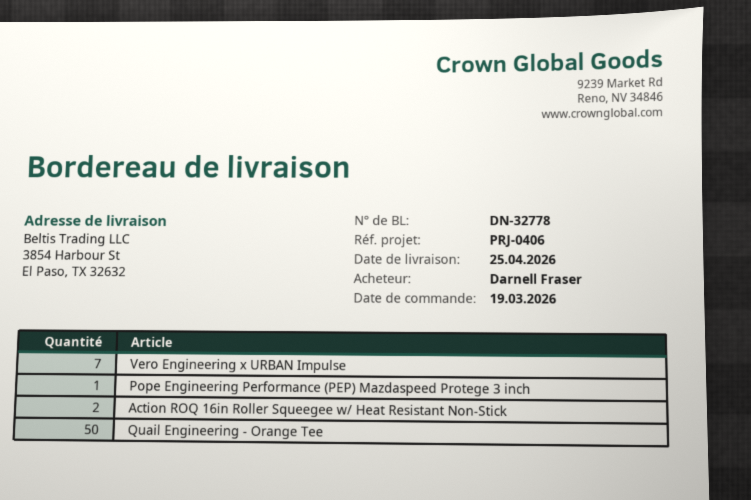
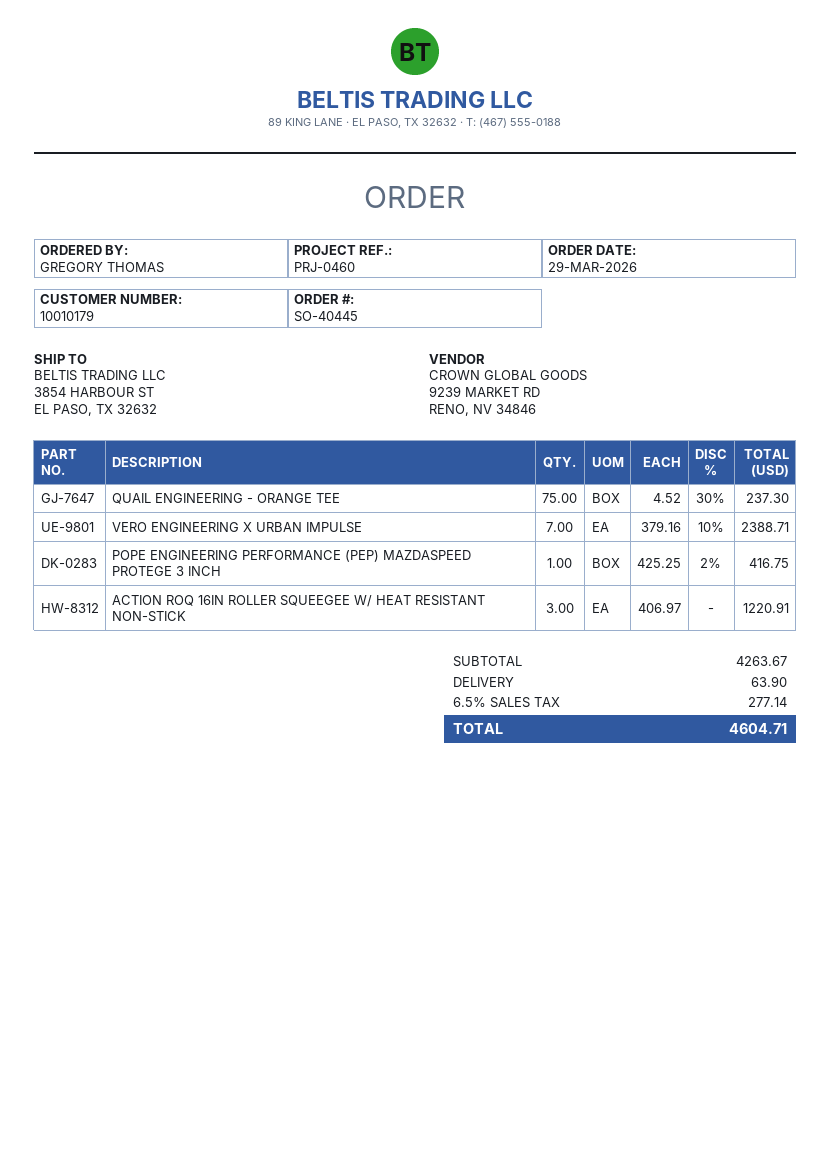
order date: 2026-03-19 -> 2026-03-29
reference: PRJ-0406 -> PRJ-0460
ordered by: Darnell Fraser -> GREGORY THOMAS
Action ROQ 16in Roller Squeegee w/ Heat Resistant Non-Stick: 2 -> 3
Quail Engineering - Orange Tee: 50 -> 75

